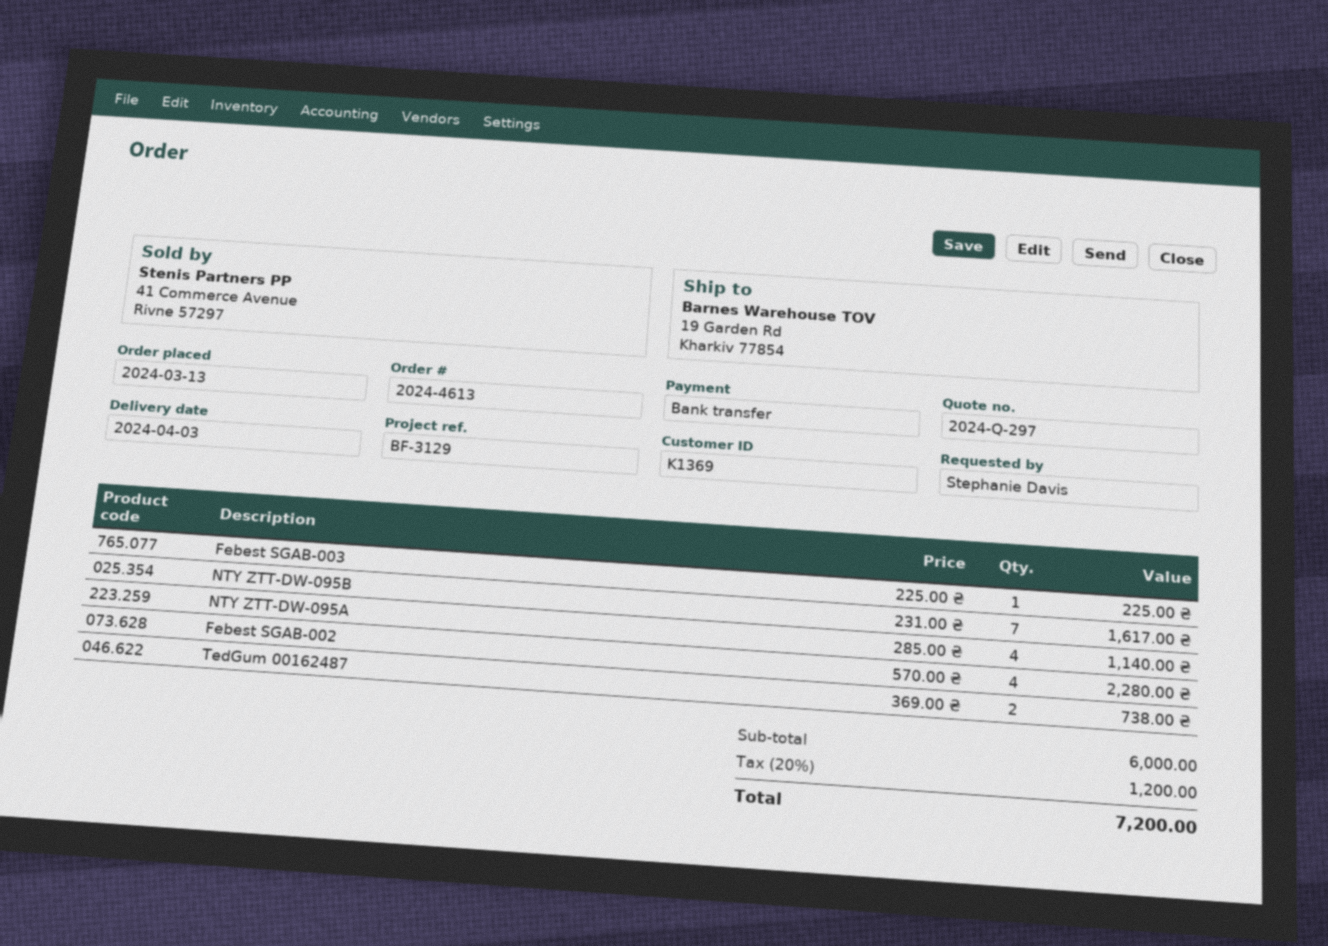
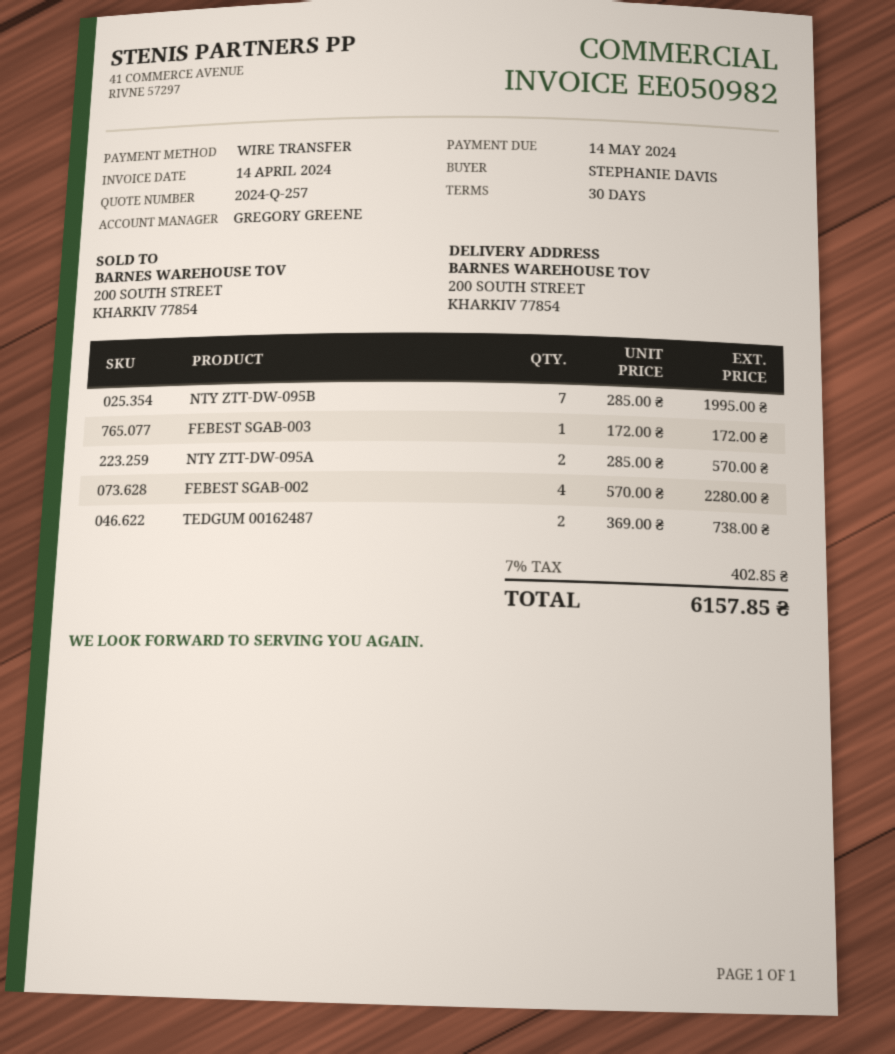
quote number: 2024-Q-297 -> 2024-Q-257
ship to: 19 Garden Rd, Kharkiv 77854 -> 200 SOUTH STREET, KHARKIV 77854
Febest SGAB-003: 1 x 225.00 = 225.00 -> 1 x 172.00 = 172.00
NTY ZTT-DW-095B: 7 x 231.00 = 1617.00 -> 7 x 285.00 = 1995.00
NTY ZTT-DW-095A: 4 x 285.00 = 1140.00 -> 2 x 285.00 = 570.00
tax: 20% = 1200.00 -> 7% = 402.85
total: 7200.00 -> 6157.85

